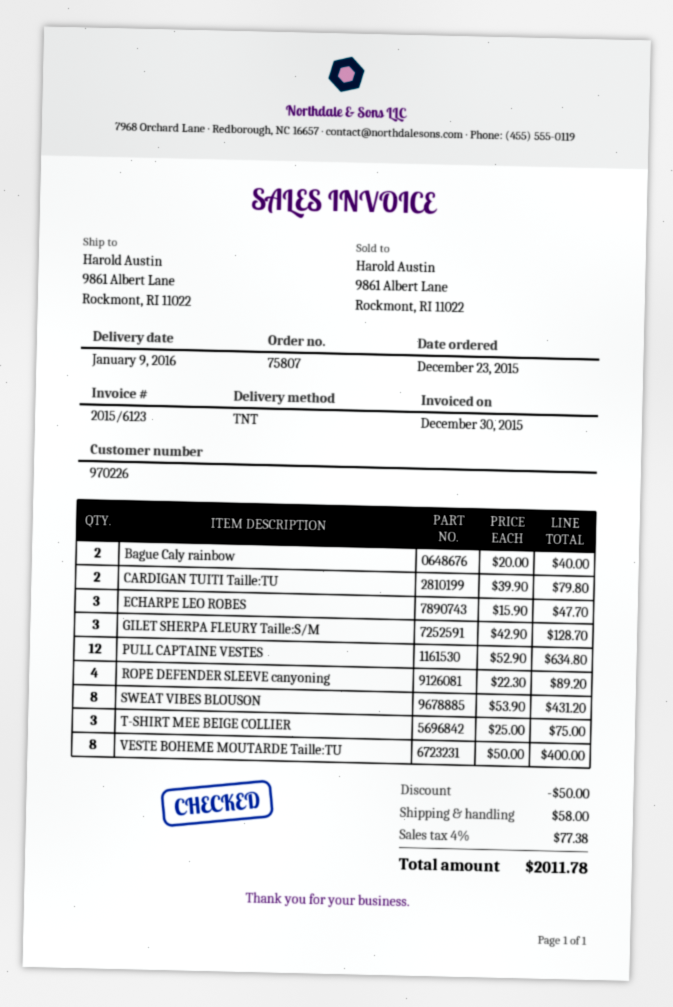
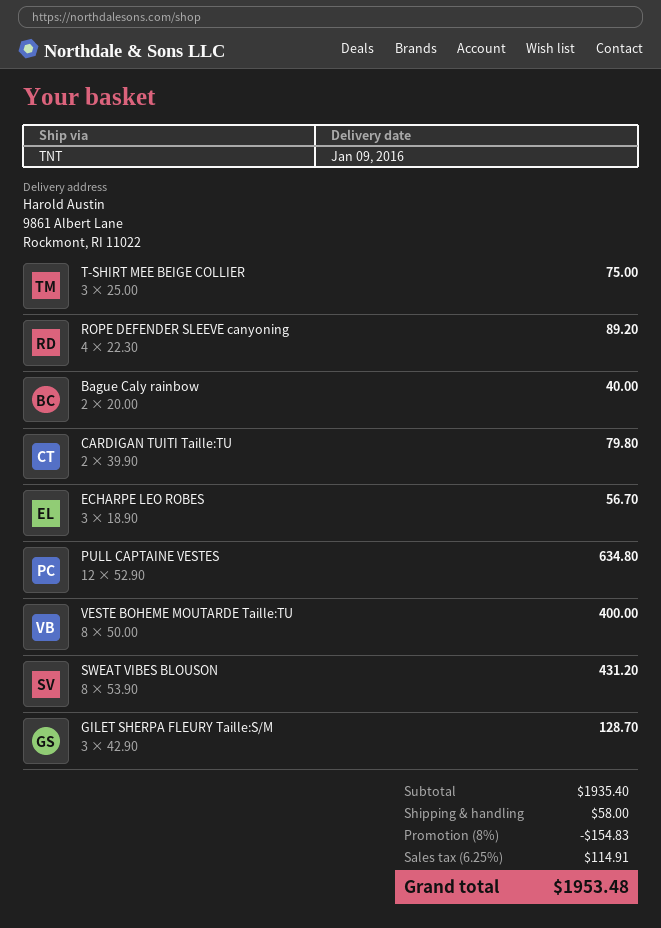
ECHARPE LEO ROBES: 3 x 15.90 = 47.70 -> 3 x 18.90 = 56.70
discount: 50.00 -> 154.83
tax: 4% = 77.38 -> 6.25% = 114.91
total: 2011.78 -> 1953.48

